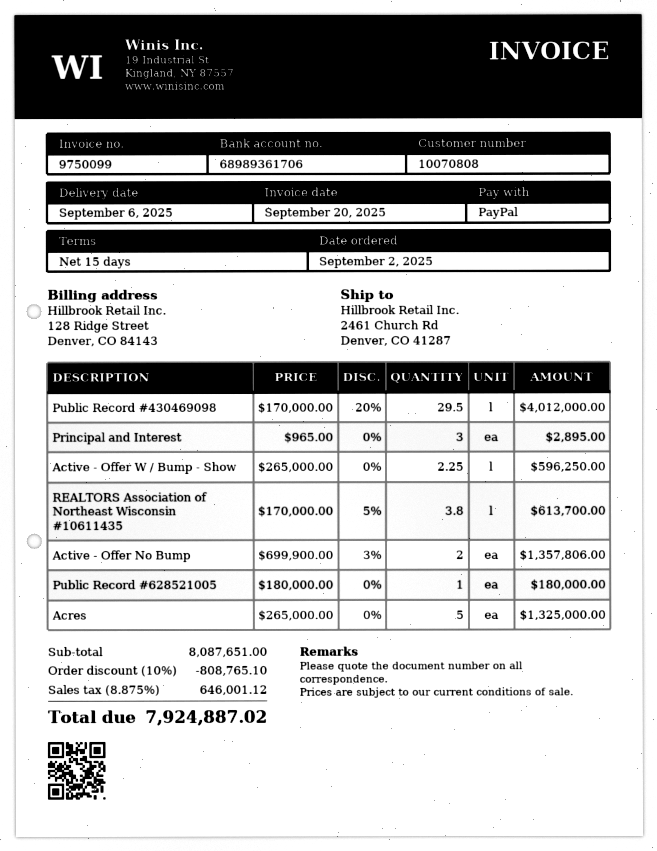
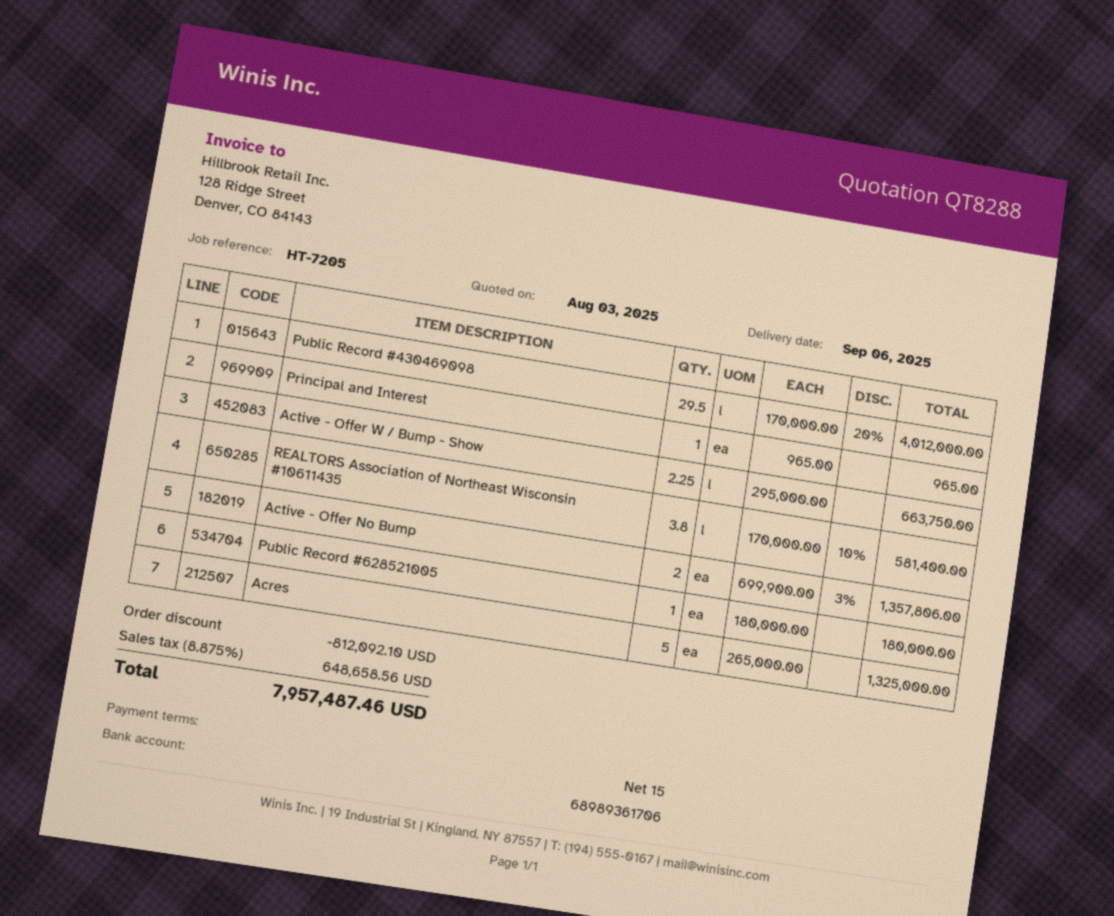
Principal and Interest: 3 x 965.00 = 2895.00 -> 1 x 965.00 = 965.00
Active - Offer W / Bump - Show: 2.25 x 265000.00 = 596250.00 -> 2.25 x 295000.00 = 663750.00
REALTORS Association of Northeast Wisconsin #10611435: 3.8 x 170000.00 - 5% = 613700.00 -> 3.8 x 170000.00 - 10% = 581400.00
discount: 808765.10 -> 812092.10
tax: 8.875% = 646001.12 -> 8.875% = 648658.56
total: 7924887.02 -> 7957487.46

